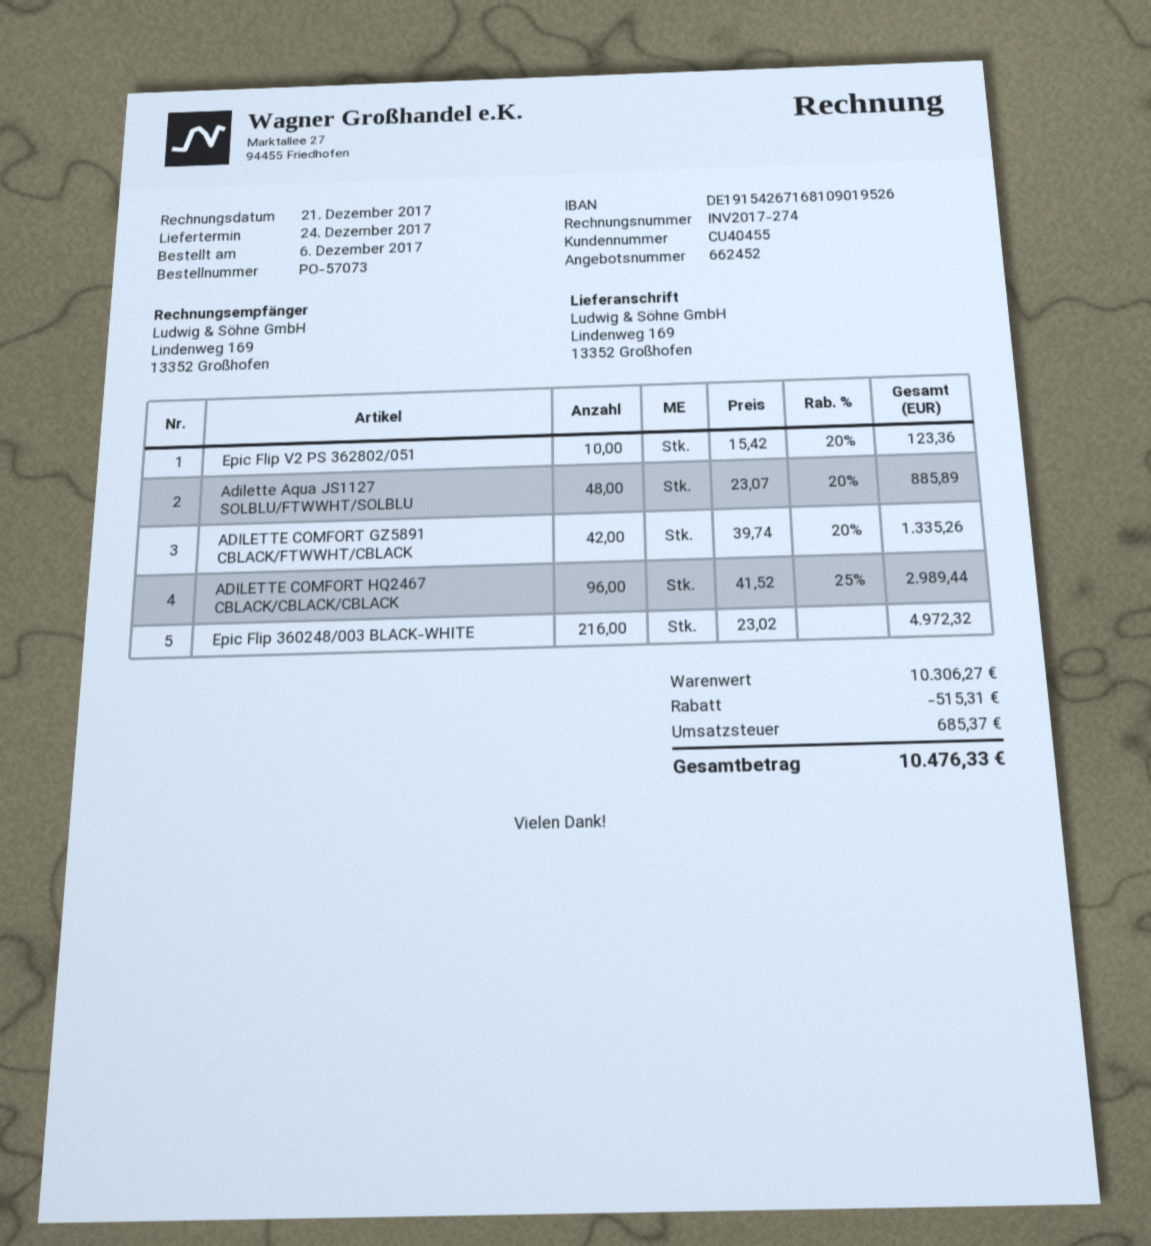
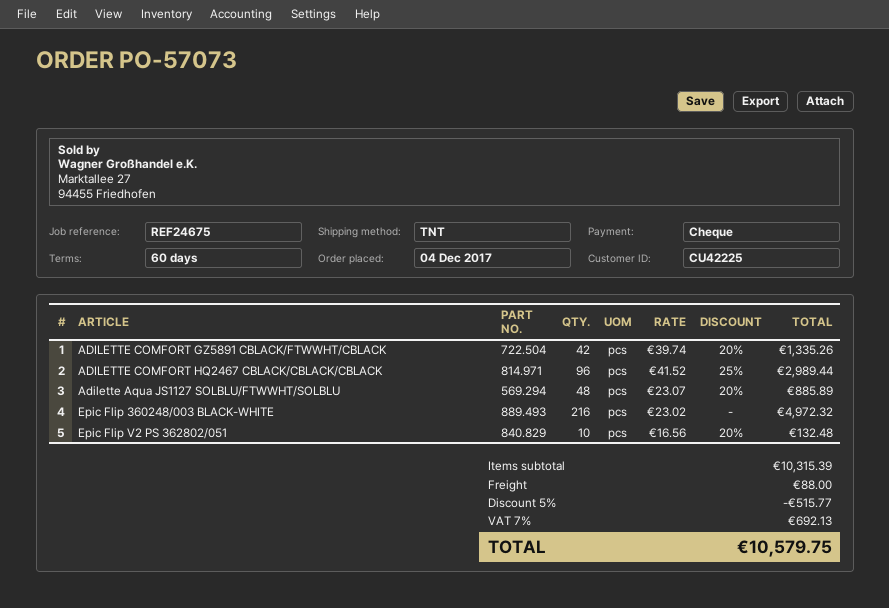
order date: 2017-12-06 -> 2017-12-04
customer number: CU40455 -> CU42225
Epic Flip V2 PS 362802/051: 10 x 15.42 - 20% = 123.36 -> 10 x 16.56 - 20% = 132.48
subtotal: 10306.27 -> 10315.39
discount: 515.31 -> 515.77
shipping: none -> 88.00
tax: 685.37 -> 692.13
total: 10476.33 -> 10579.75

